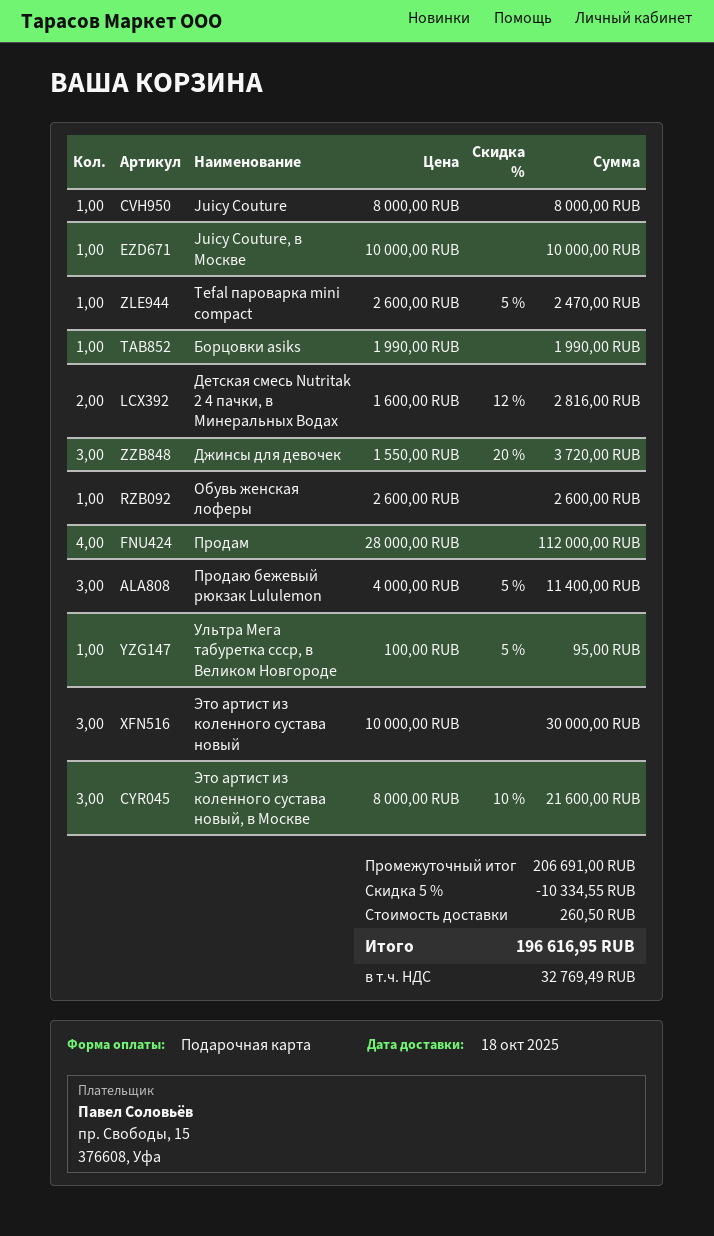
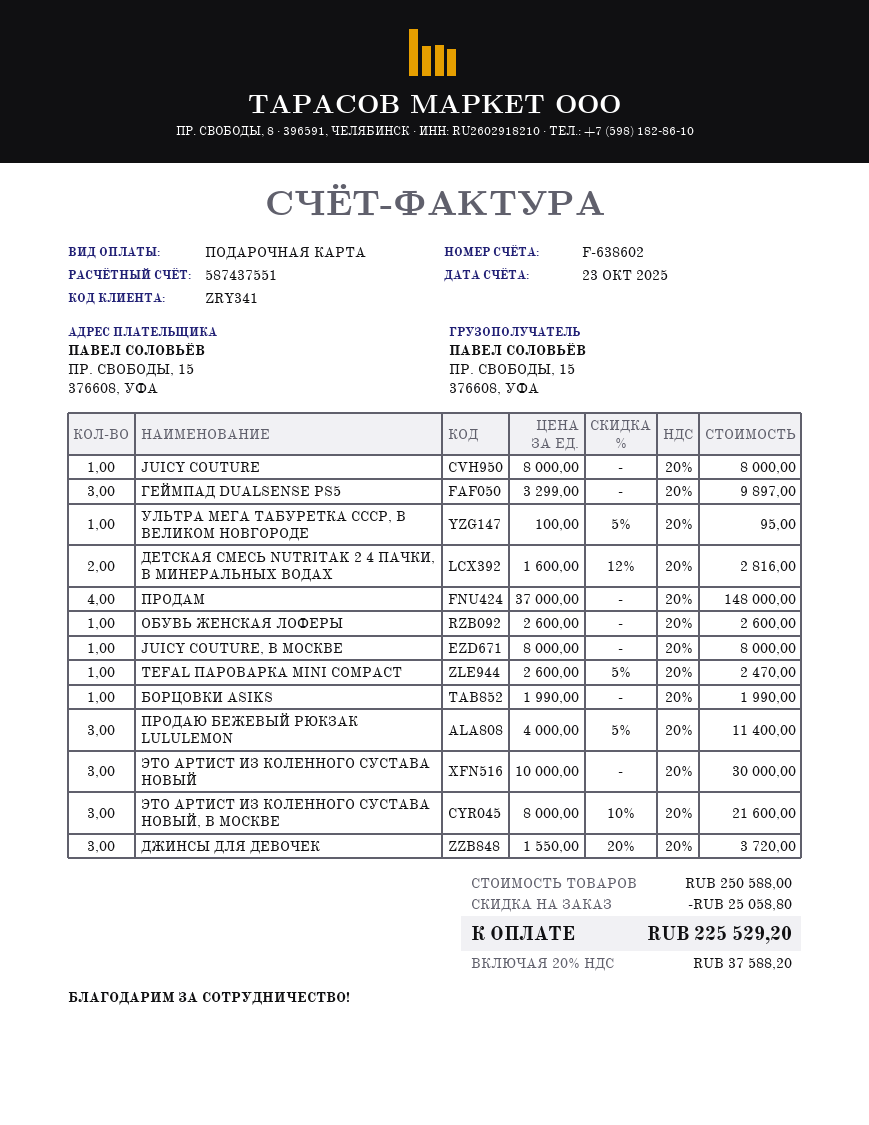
Juicy Couture, в Москве: 1 x 10000.00 = 10000.00 -> 1 x 8000.00 = 8000.00
Продам: 4 x 28000.00 = 112000.00 -> 4 x 37000.00 = 148000.00
ГЕЙМПАД DUALSENSE PS5: none -> 3 x 3299.00 = 9897.00
subtotal: 206691.00 -> 250588.00
discount: 10334.55 -> 25058.80
shipping: 260.50 -> none
tax: 32769.49 -> 37588.20
total: 196616.95 -> 225529.20

